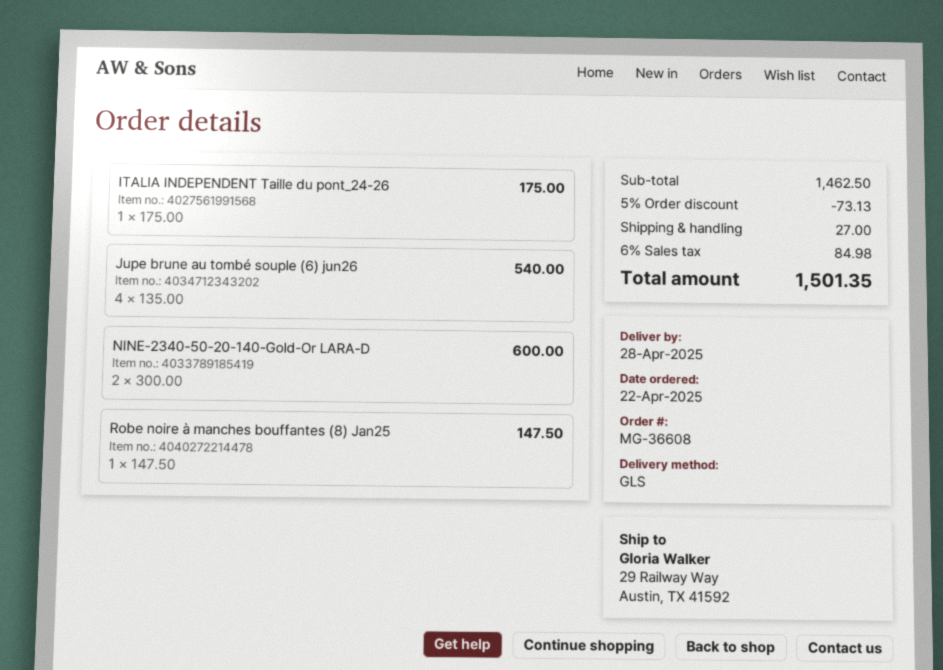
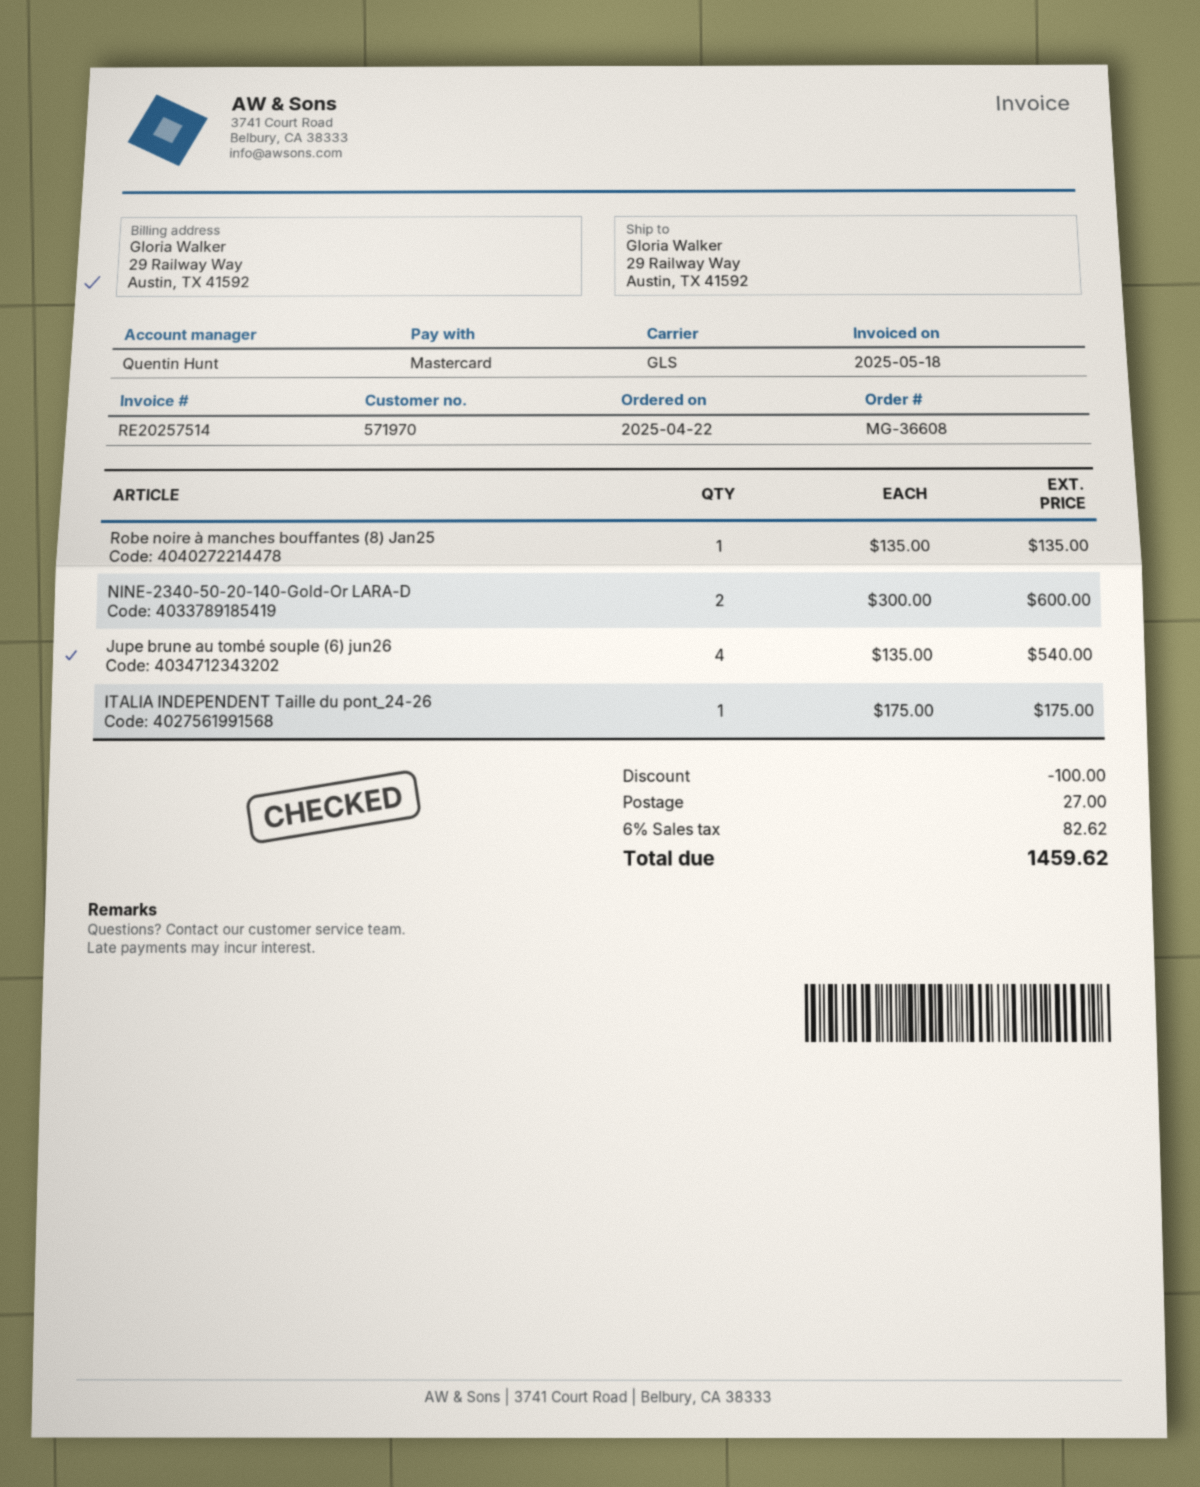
Robe noire à manches bouffantes (8) Jan25: 1 x 147.50 = 147.50 -> 1 x 135.00 = 135.00
discount: 73.13 -> 100.00
tax: 6% = 84.98 -> 6% = 82.62
total: 1501.35 -> 1459.62

